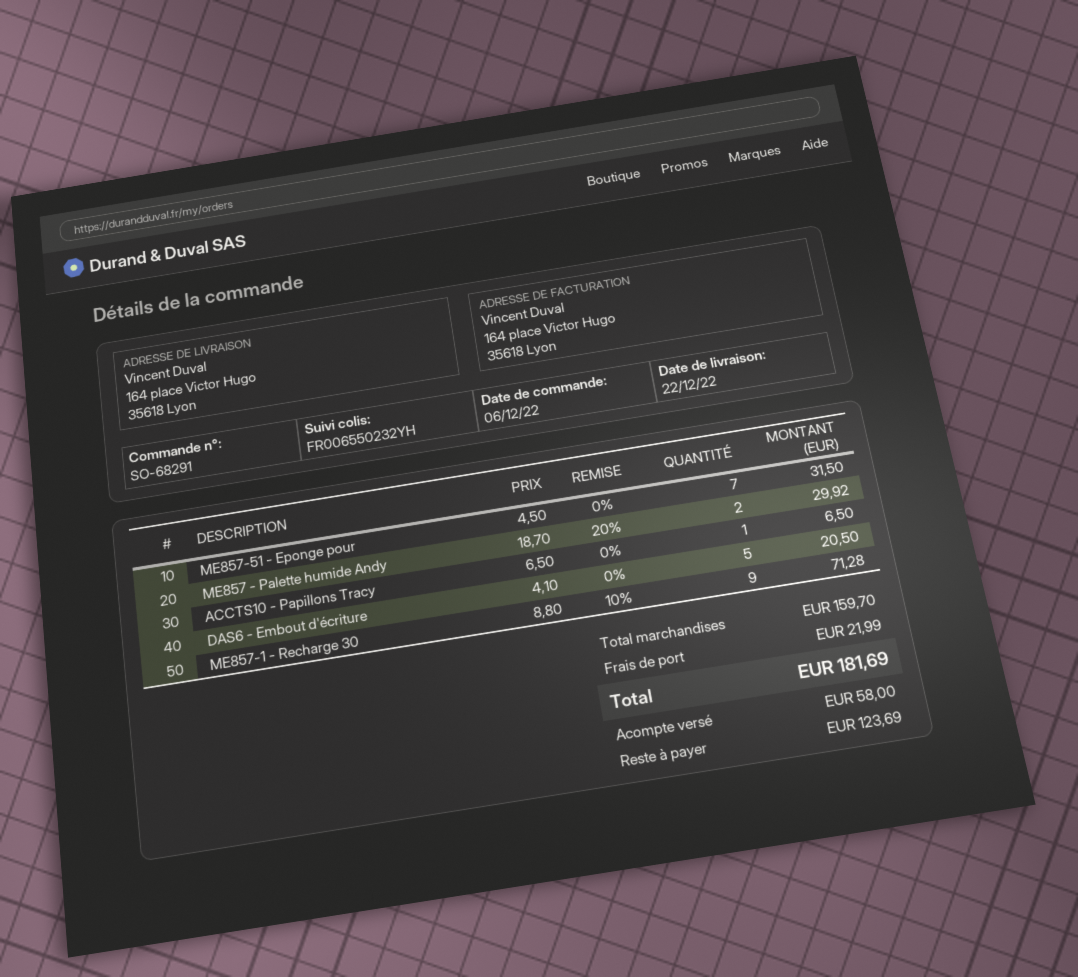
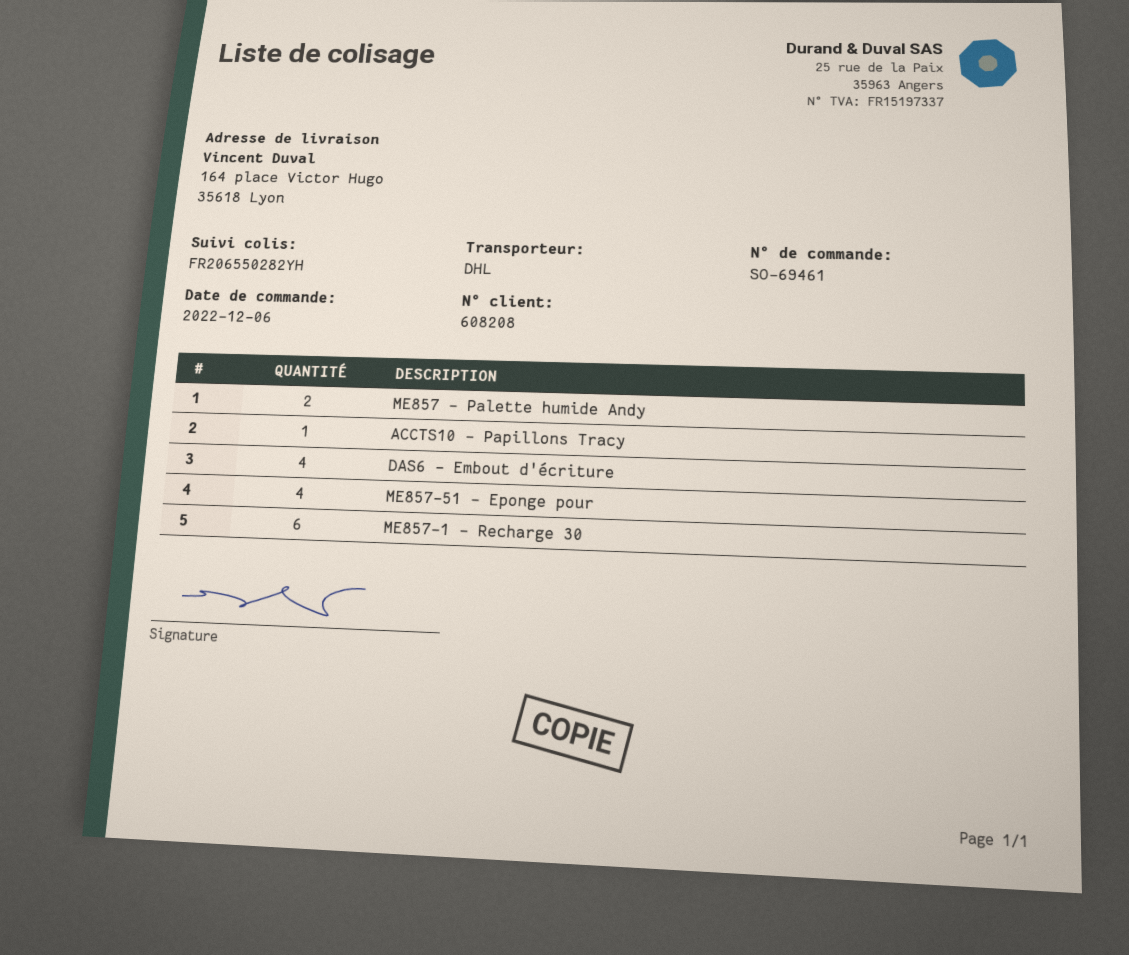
order number: SO-68291 -> SO-69461
tracking number: FR006550232YH -> FR206550282YH
ME857-51 - Eponge pour: 7 -> 4
DAS6 - Embout d'écriture: 5 -> 4
ME857-1 - Recharge 30: 9 -> 6

